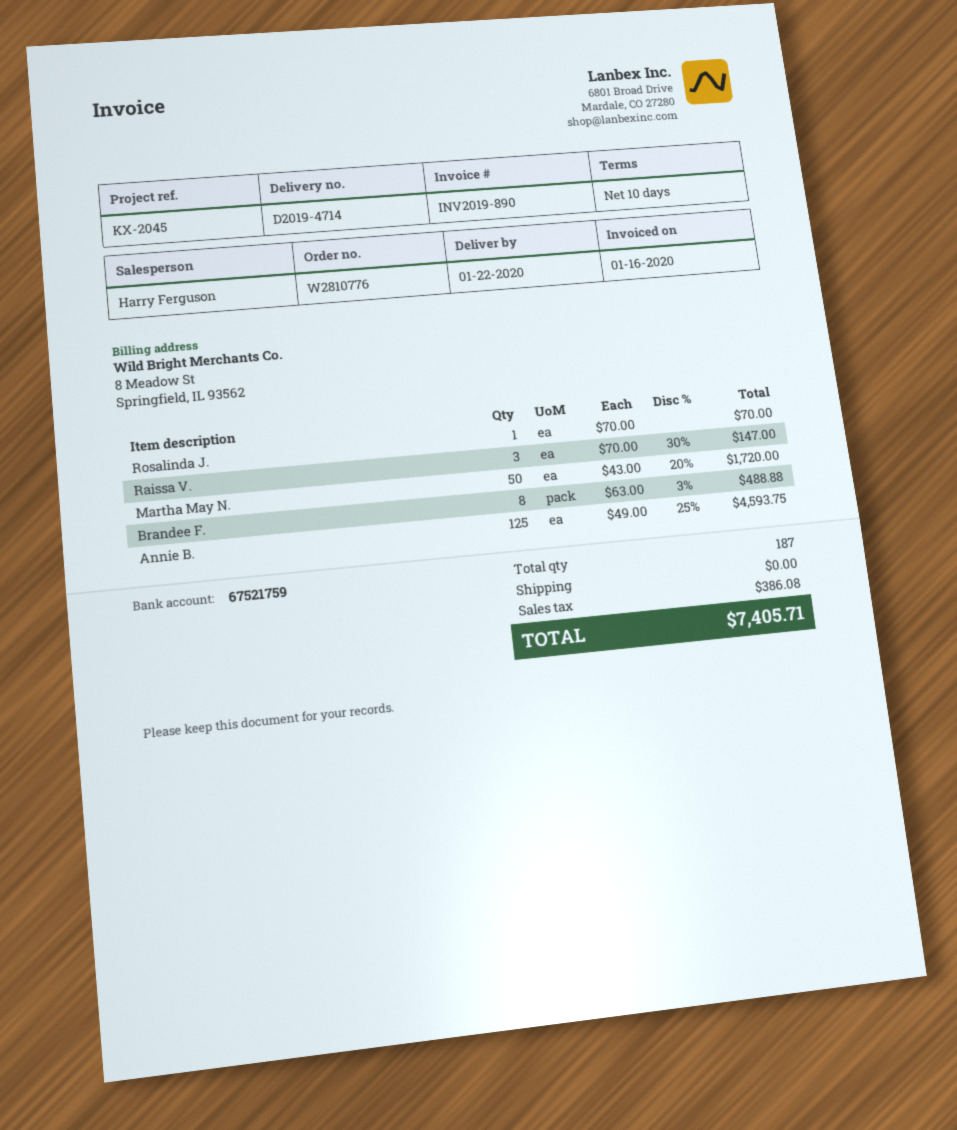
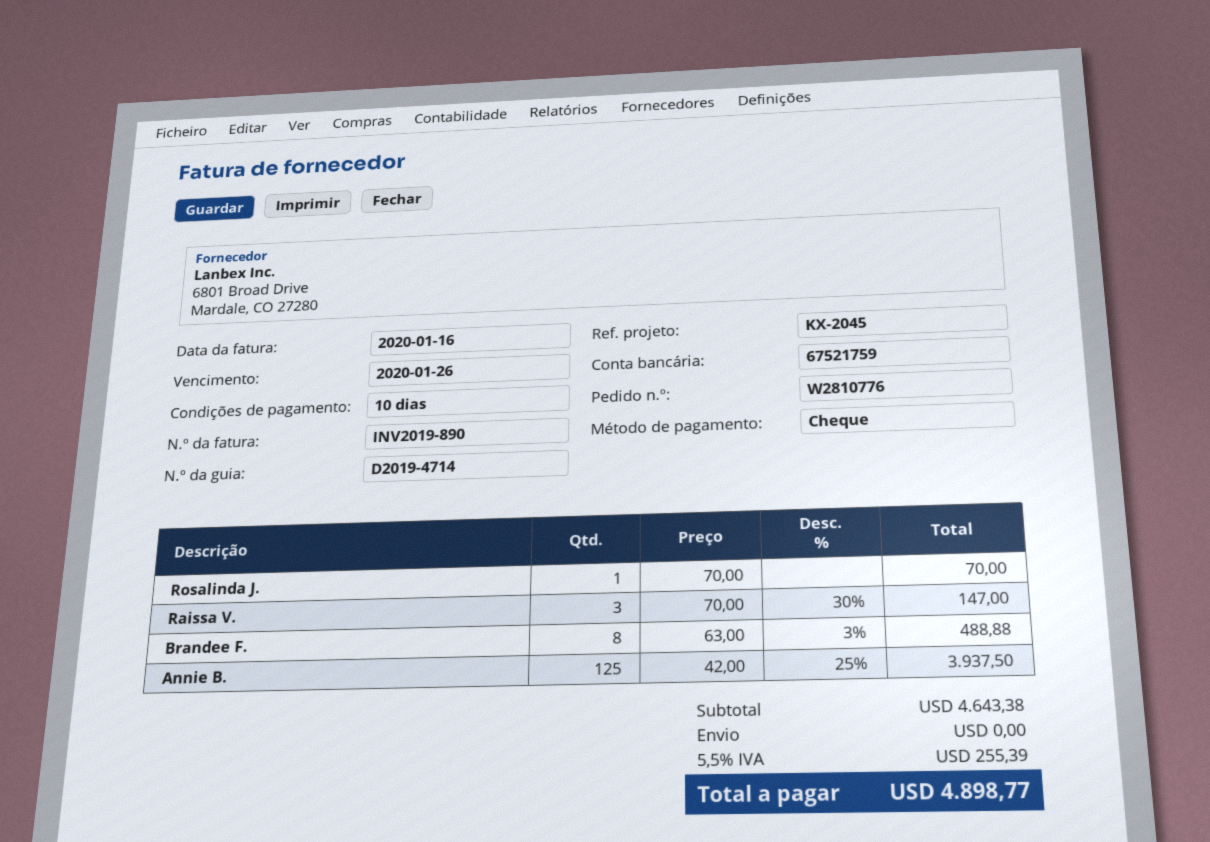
Martha May N.: 50 x 43.00 - 20% = 1720.00 -> none
Annie B.: 125 x 49.00 - 25% = 4593.75 -> 125 x 42.00 - 25% = 3937.50
tax: 386.08 -> 255.39
total: 7405.71 -> 4898.77

